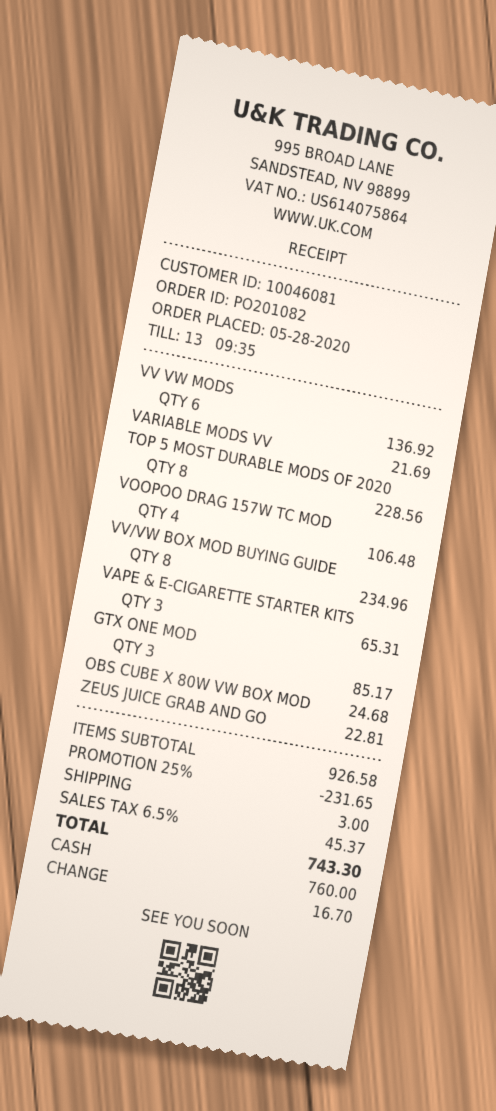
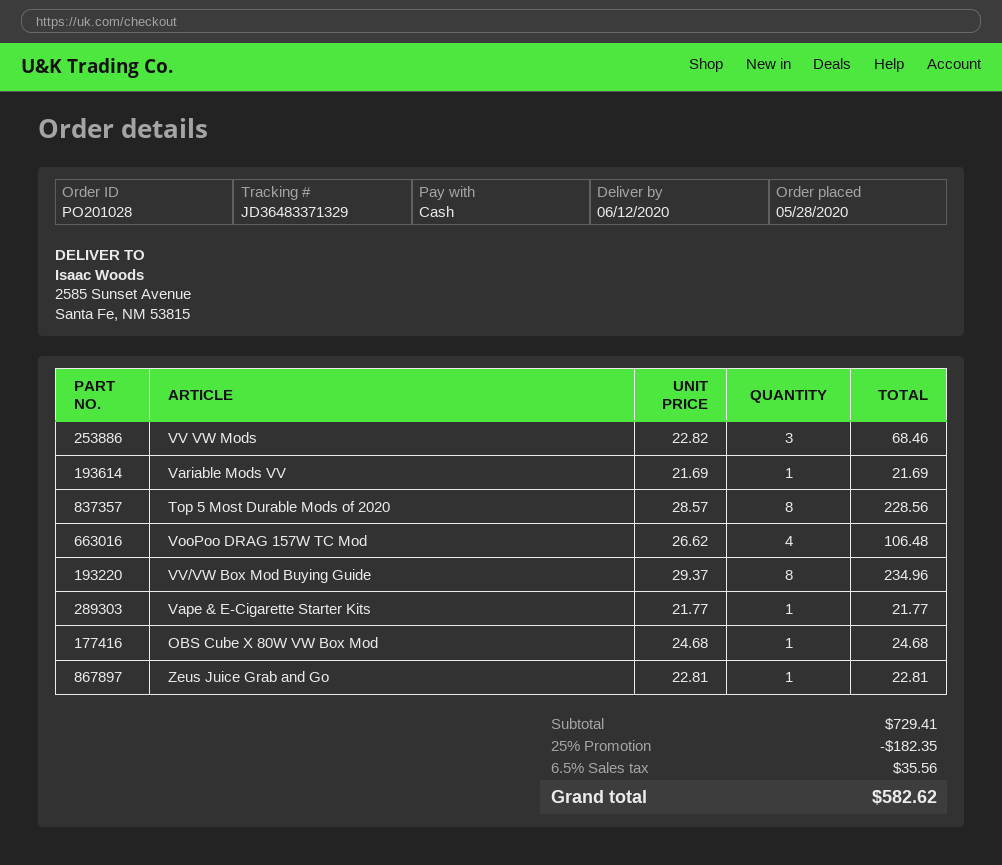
order number: PO201082 -> PO201028
VV VW MODS: 6 for 136.92 -> 3 for 68.46
VAPE & E-CIGARETTE STARTER KITS: 3 for 65.31 -> 1 for 21.77
GTX ONE MOD: 3 for 85.17 -> none
subtotal: 926.58 -> 729.41
discount: 25% = 231.65 -> 25% = 182.35
shipping: 3.00 -> none
tax: 6.5% = 45.37 -> 6.5% = 35.56
total: 743.30 -> 582.62

